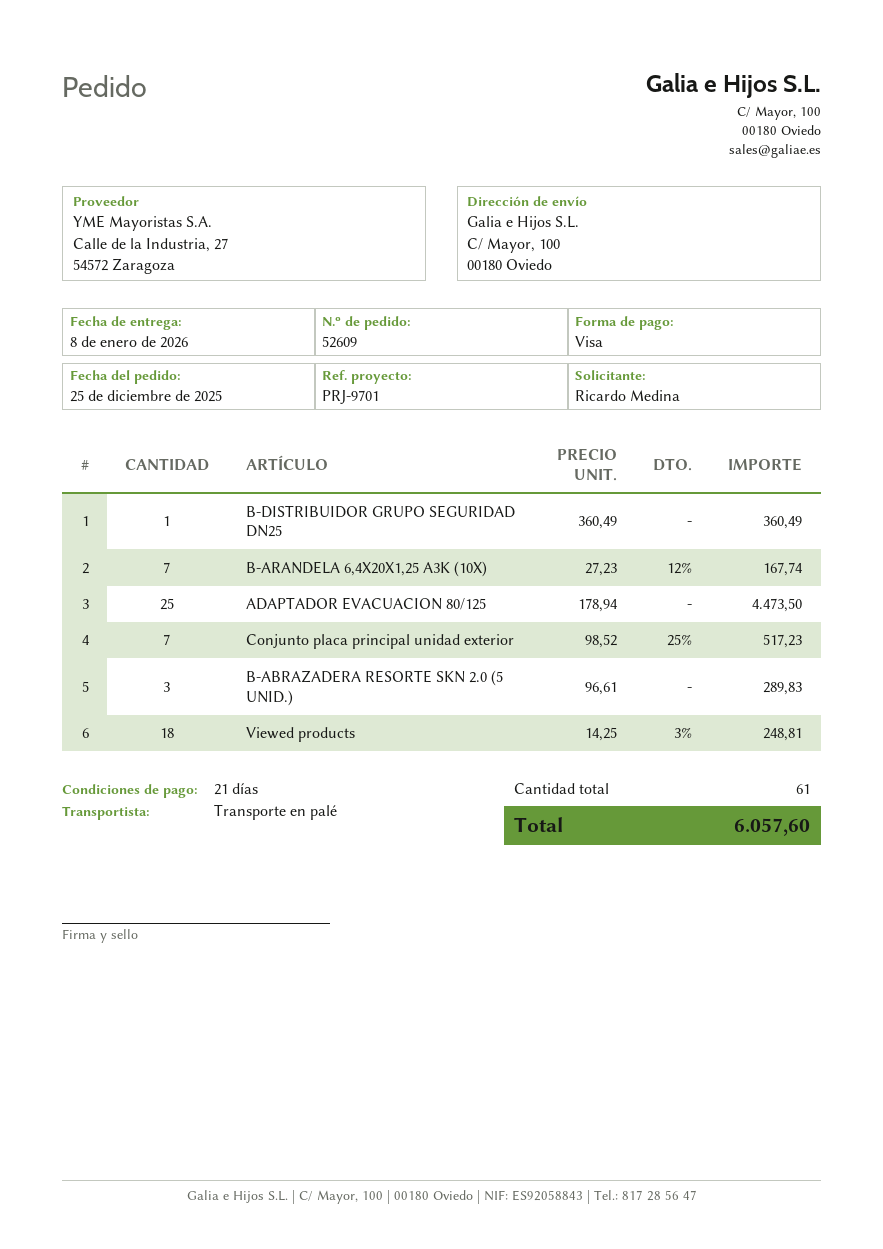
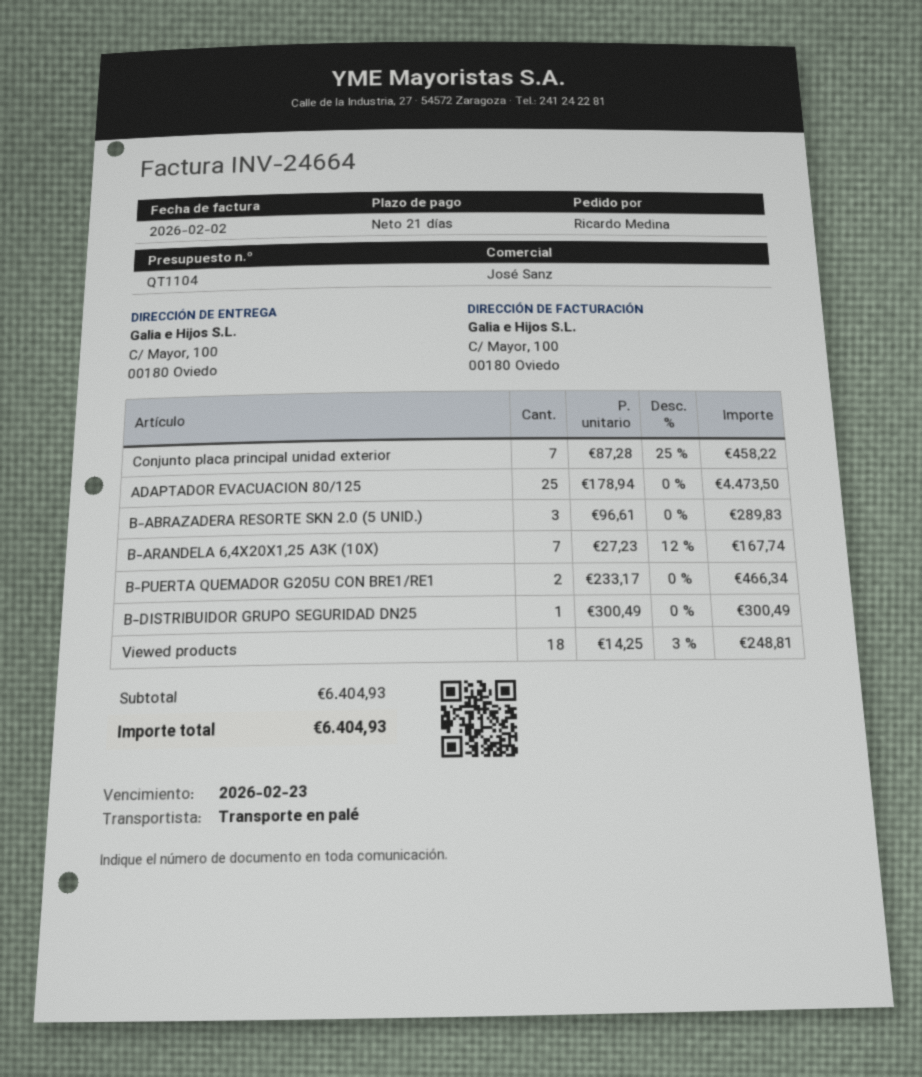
B-DISTRIBUIDOR GRUPO SEGURIDAD DN25: 1 x 360.49 = 360.49 -> 1 x 300.49 = 300.49
Conjunto placa principal unidad exterior: 7 x 98.52 - 25% = 517.23 -> 7 x 87.28 - 25% = 458.22
B-PUERTA QUEMADOR G205U CON BRE1/RE1: none -> 2 x 233.17 = 466.34
total: 6057.60 -> 6404.93

